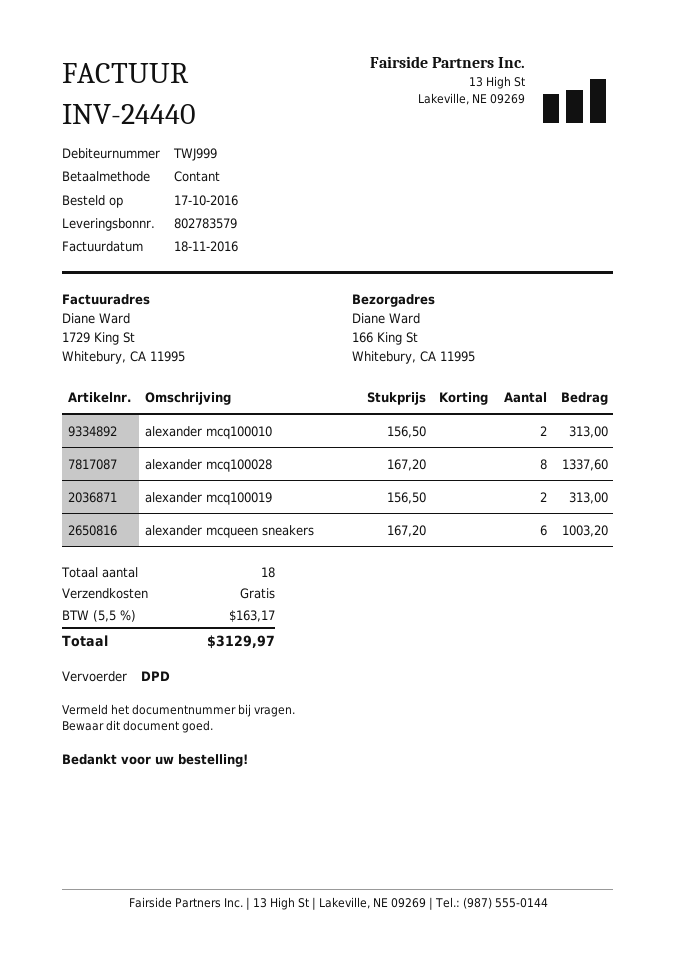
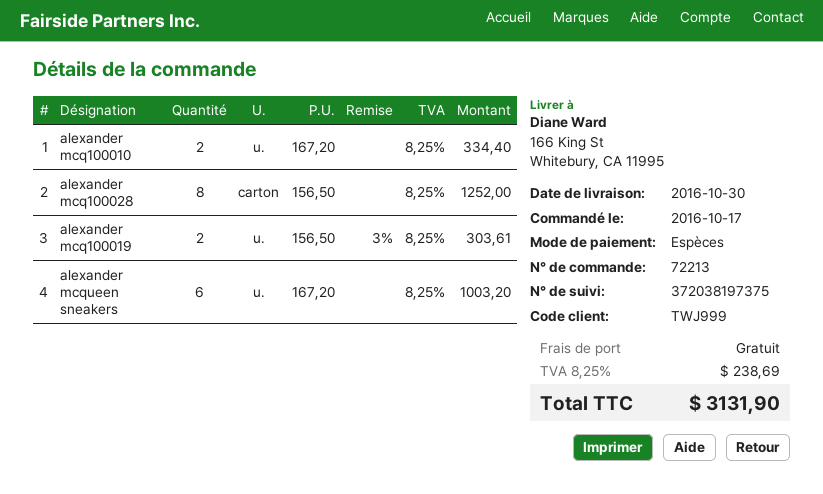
alexander mcq100010: 2 x 156.50 = 313.00 -> 2 x 167.20 = 334.40
alexander mcq100028: 8 x 167.20 = 1337.60 -> 8 x 156.50 = 1252.00
alexander mcq100019: 2 x 156.50 = 313.00 -> 2 x 156.50 - 3% = 303.61
tax: 5.5% = 163.17 -> 8.25% = 238.69
total: 3129.97 -> 3131.90

